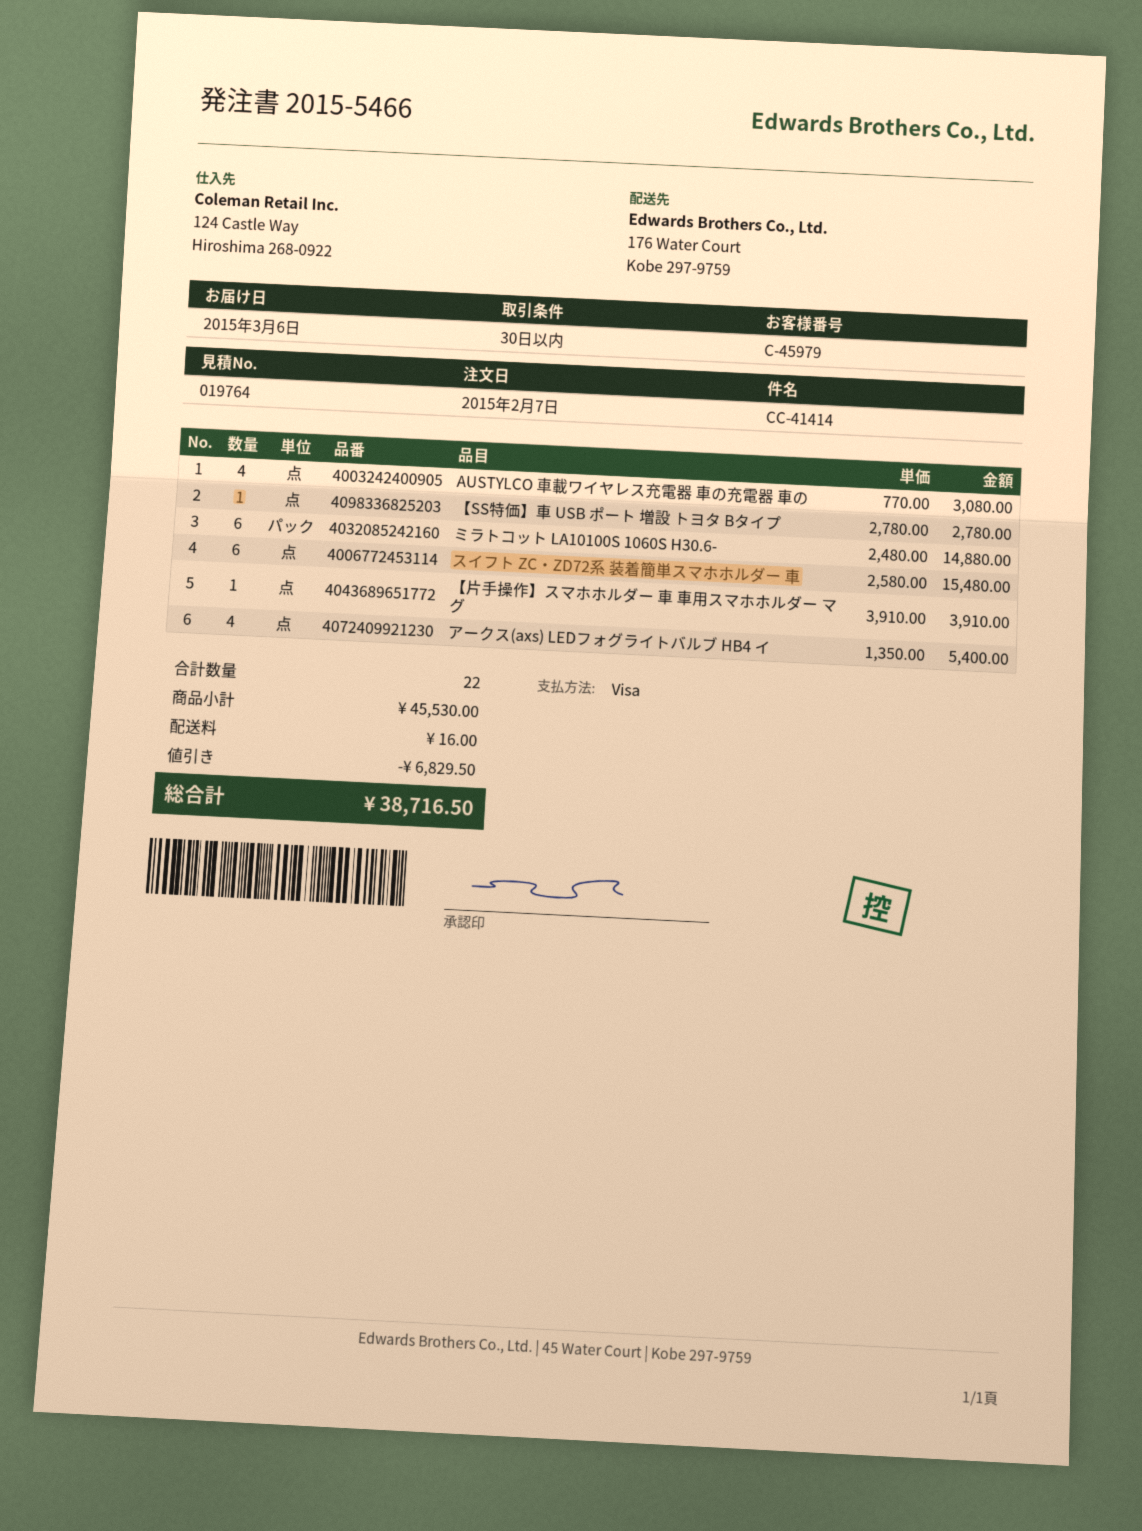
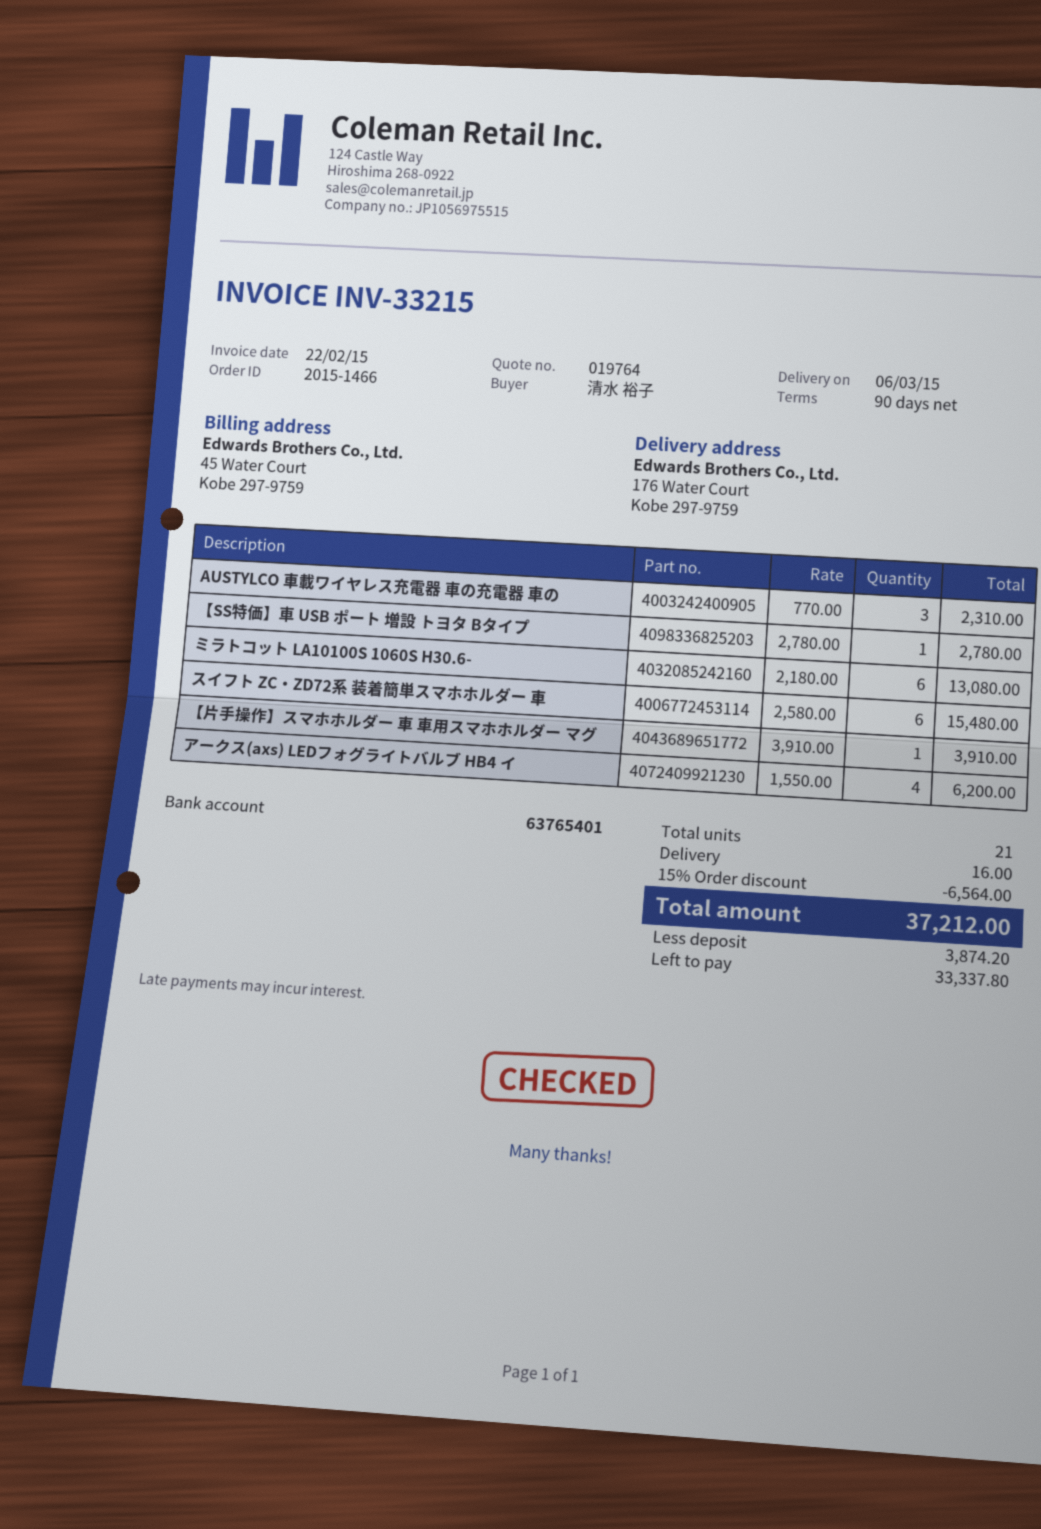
order number: 2015-5466 -> 2015-1466
payment terms: 30 days -> 90 days
AUSTYLCO 車載ワイヤレス充電器 車の充電器 車の: 4 x 770.00 = 3080.00 -> 3 x 770.00 = 2310.00
ミラトコット LA10100S 1060S H30.6-: 6 x 2480.00 = 14880.00 -> 6 x 2180.00 = 13080.00
アークス(axs) LEDフォグライトバルブ HB4 イ: 4 x 1350.00 = 5400.00 -> 4 x 1550.00 = 6200.00
total quantity: 22 -> 21
discount: 6829.50 -> 6564.00
total: 38716.50 -> 37212.00

